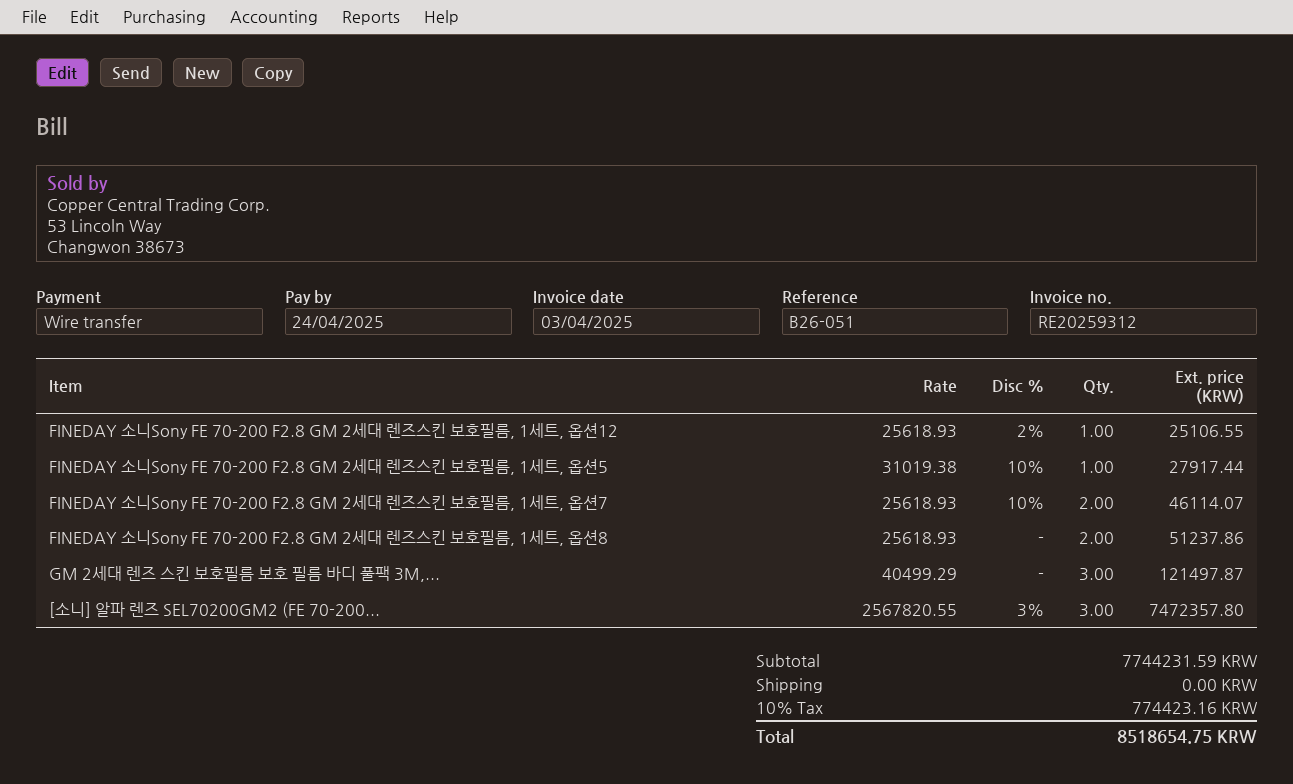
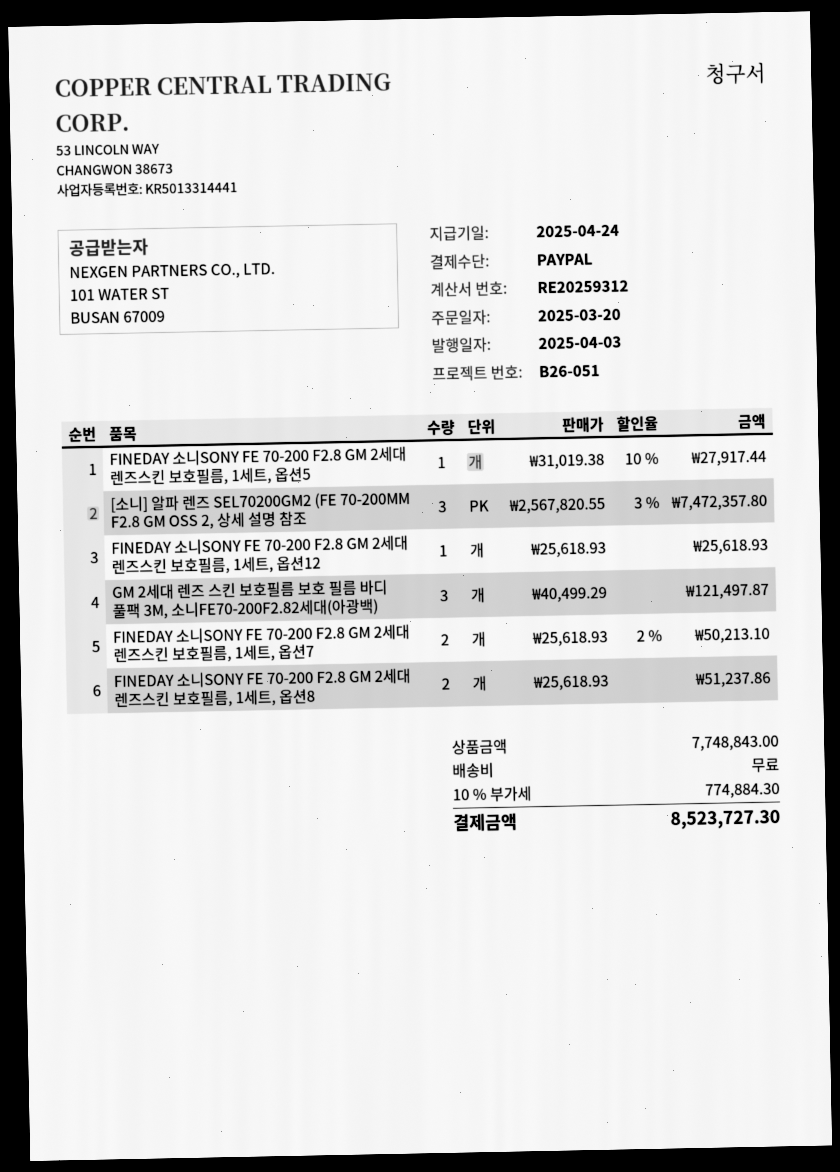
payment method: bank transfer -> PayPal
FINEDAY 소니Sony FE 70-200 F2.8 GM 2세대 렌즈스킨 보호필름, 1세트, 옵션12: 1 x 25618.93 - 2% = 25106.55 -> 1 x 25618.93 = 25618.93
FINEDAY 소니Sony FE 70-200 F2.8 GM 2세대 렌즈스킨 보호필름, 1세트, 옵션7: 2 x 25618.93 - 10% = 46114.07 -> 2 x 25618.93 - 2% = 50213.10
subtotal: 7744231.59 -> 7748843.00
tax: 10% = 774423.16 -> 10% = 774884.30
total: 8518654.75 -> 8523727.30

